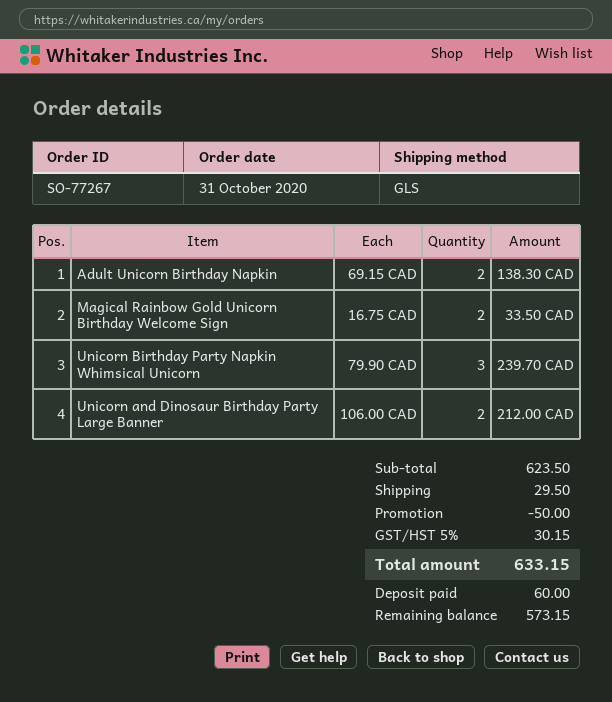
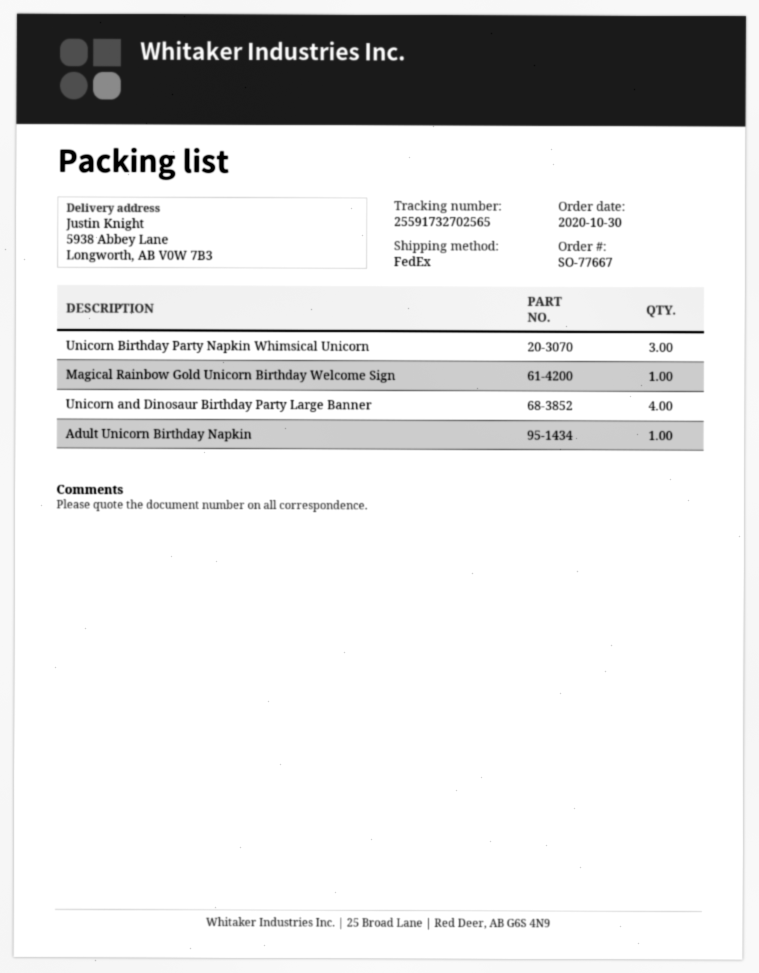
order number: SO-77267 -> SO-77667
order date: 2020-10-31 -> 2020-10-30
shipping method: GLS -> FedEx
Adult Unicorn Birthday Napkin: 2 -> 1
Magical Rainbow Gold Unicorn Birthday Welcome Sign: 2 -> 1
Unicorn and Dinosaur Birthday Party Large Banner: 2 -> 4

